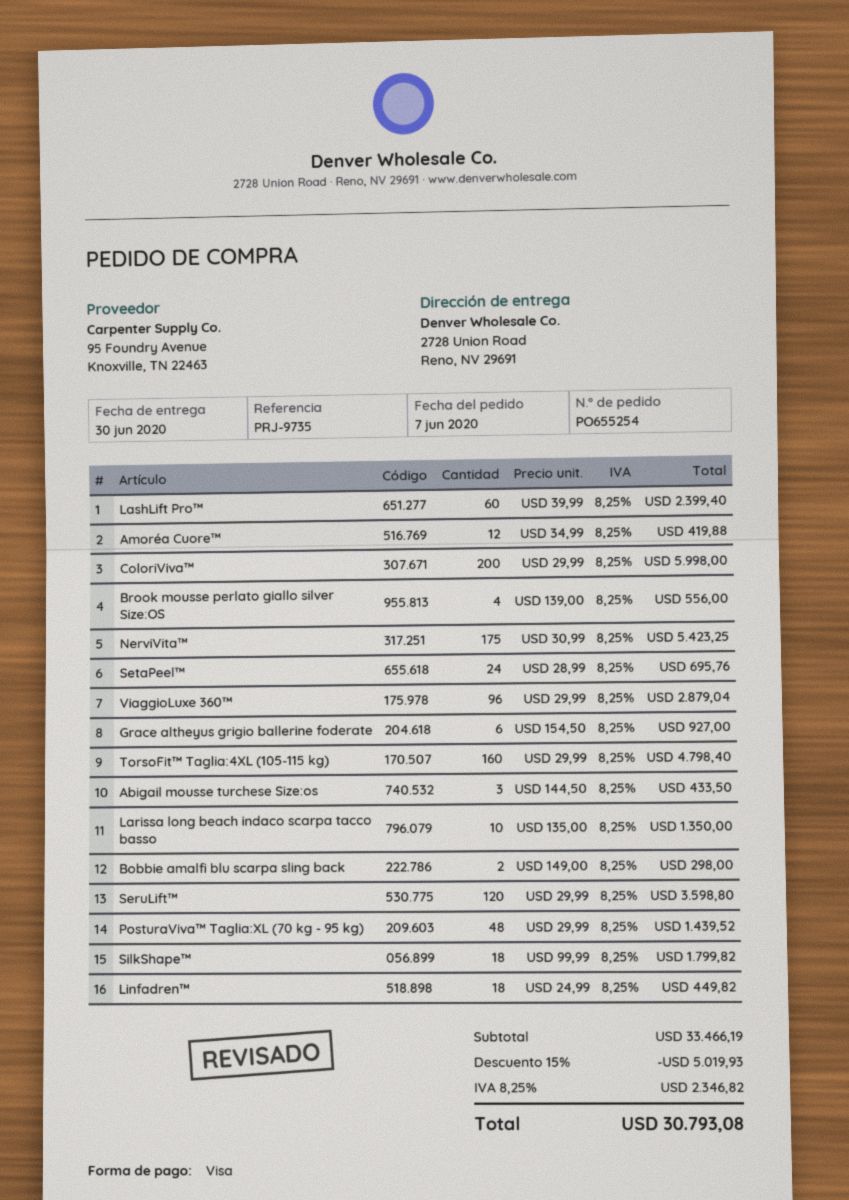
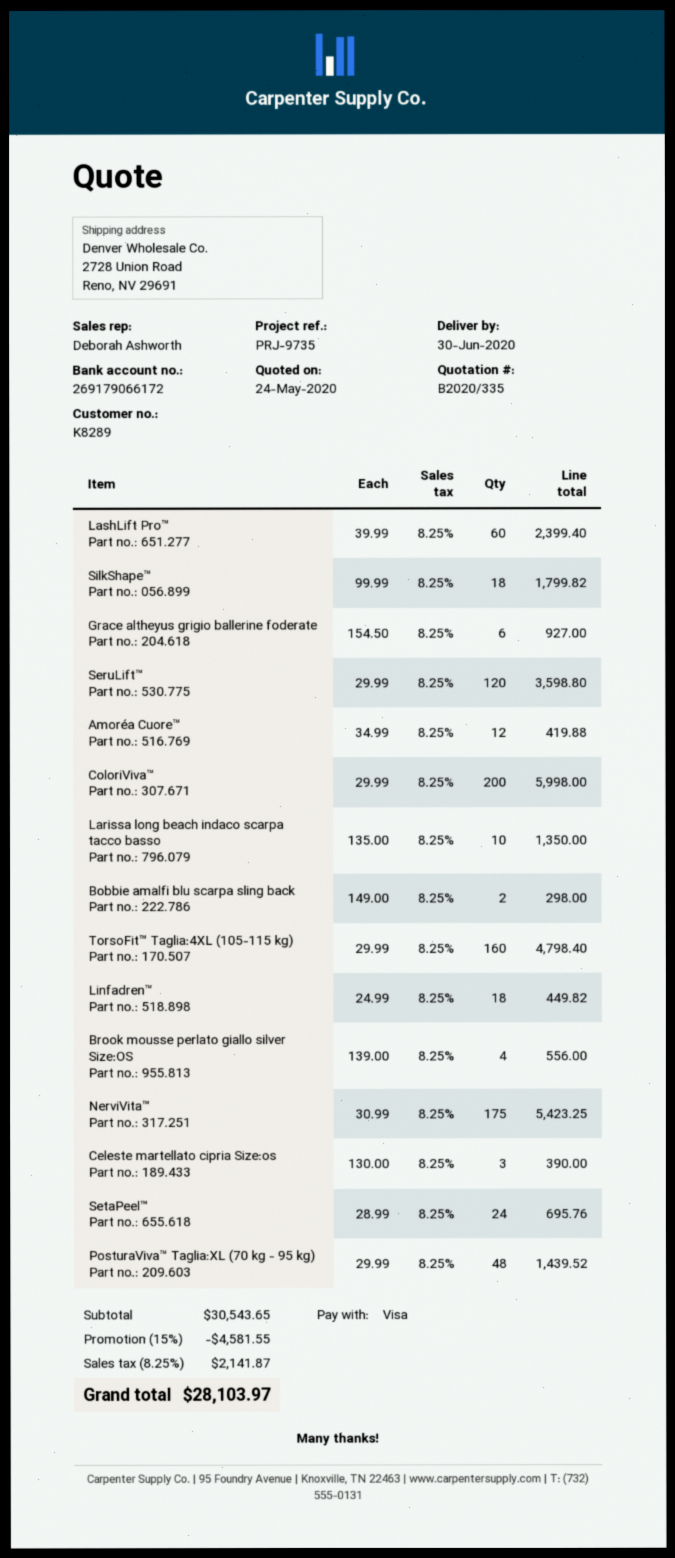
ViaggioLuxe 360™: 96 x 29.99 = 2879.04 -> none
Abigail mousse turchese Size:os: 3 x 144.50 = 433.50 -> none
Celeste martellato cipria Size:os: none -> 3 x 130.00 = 390.00
subtotal: 33466.19 -> 30543.65
discount: 15% = 5019.93 -> 15% = 4581.55
tax: 8.25% = 2346.82 -> 8.25% = 2141.87
total: 30793.08 -> 28103.97

